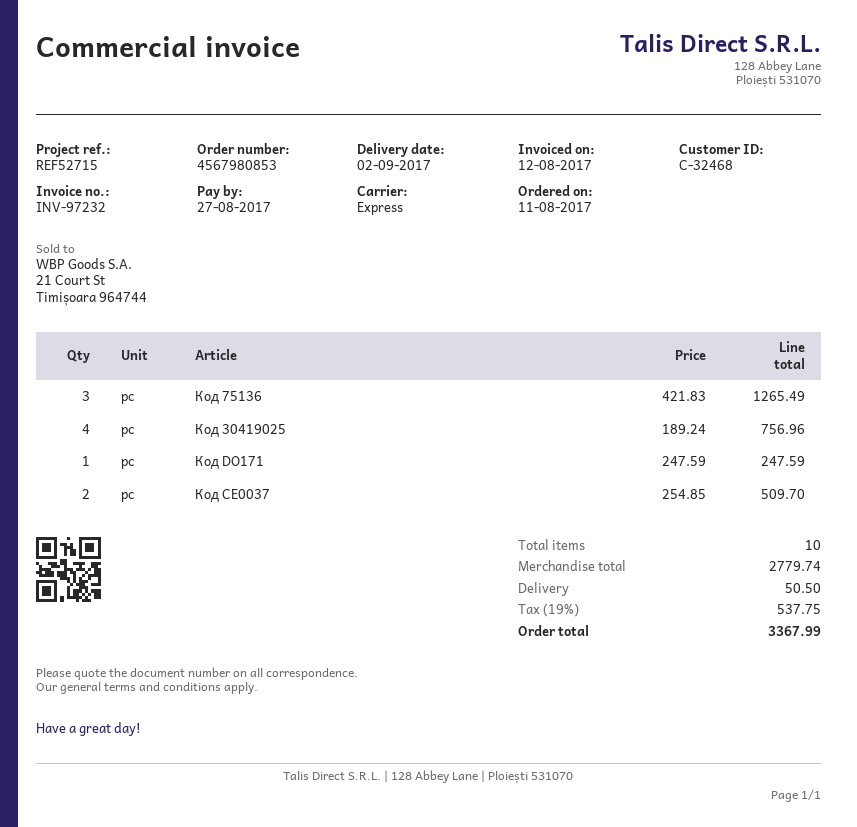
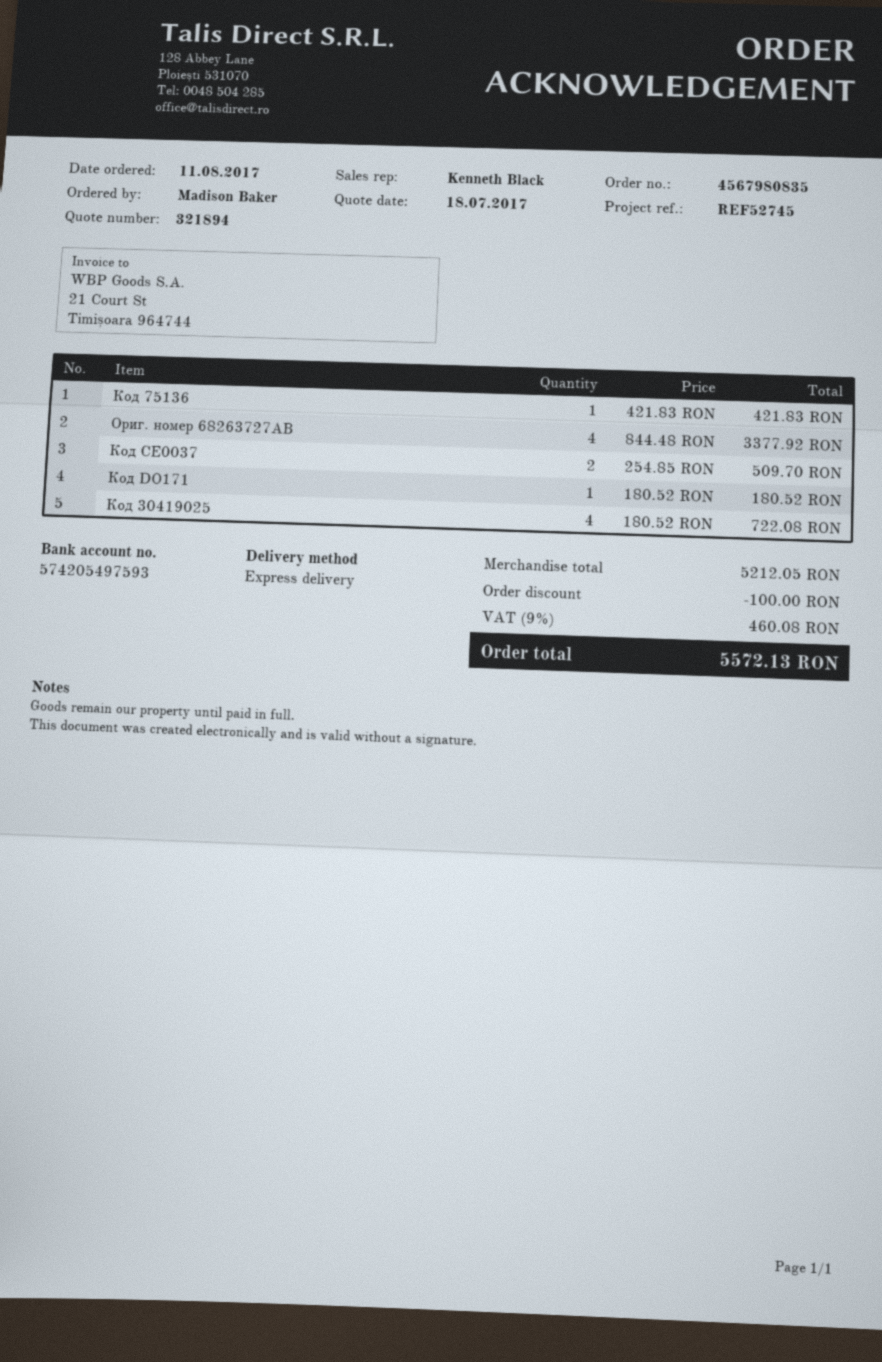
order number: 4567980853 -> 4567980835
reference: REF52715 -> REF52745
Код 75136: 3 x 421.83 = 1265.49 -> 1 x 421.83 = 421.83
Код 30419025: 4 x 189.24 = 756.96 -> 4 x 180.52 = 722.08
Код DO171: 1 x 247.59 = 247.59 -> 1 x 180.52 = 180.52
Ориг. номер 68263727AB: none -> 4 x 844.48 = 3377.92
subtotal: 2779.74 -> 5212.05
discount: none -> 100.00
shipping: 50.50 -> none
tax: 19% = 537.75 -> 9% = 460.08
total: 3367.99 -> 5572.13

